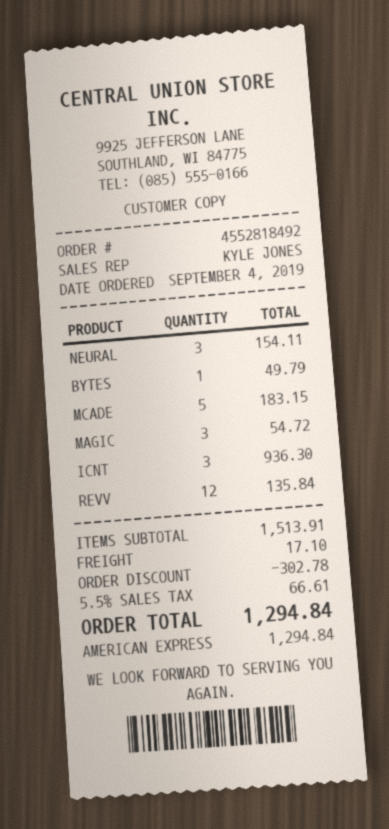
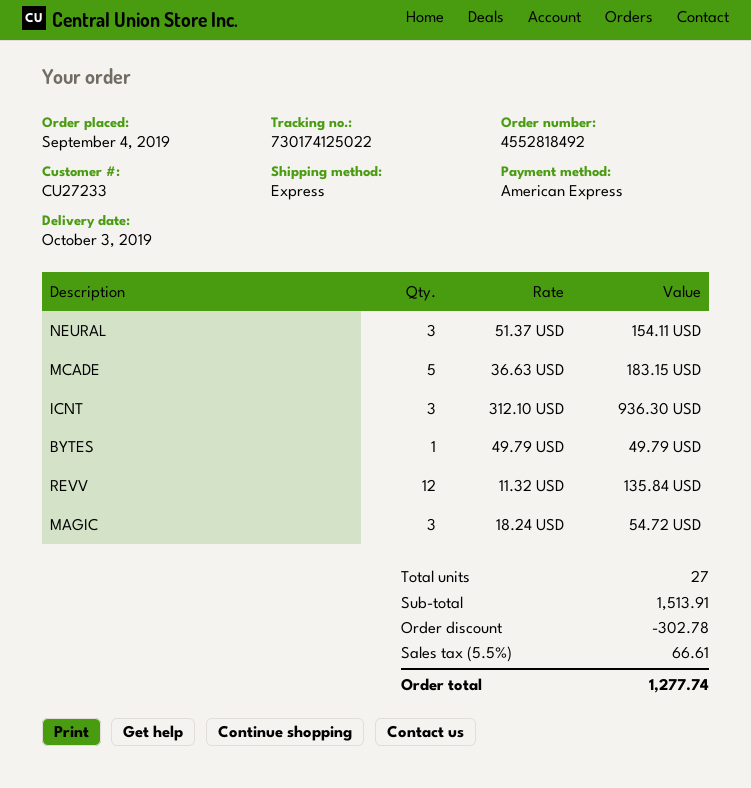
shipping: 17.10 -> none
total: 1294.84 -> 1277.74

